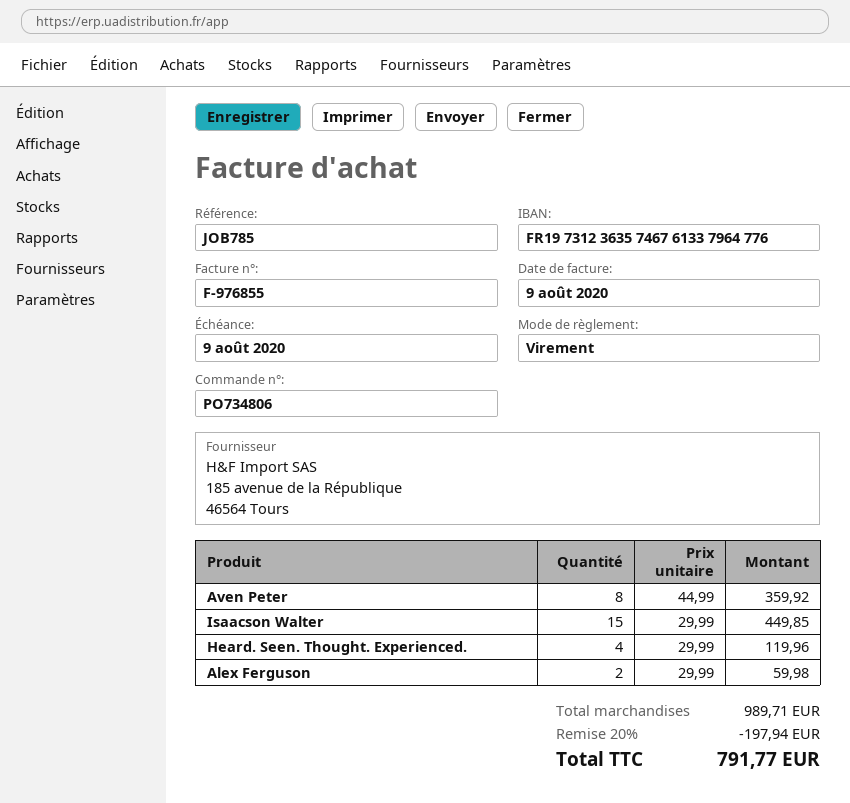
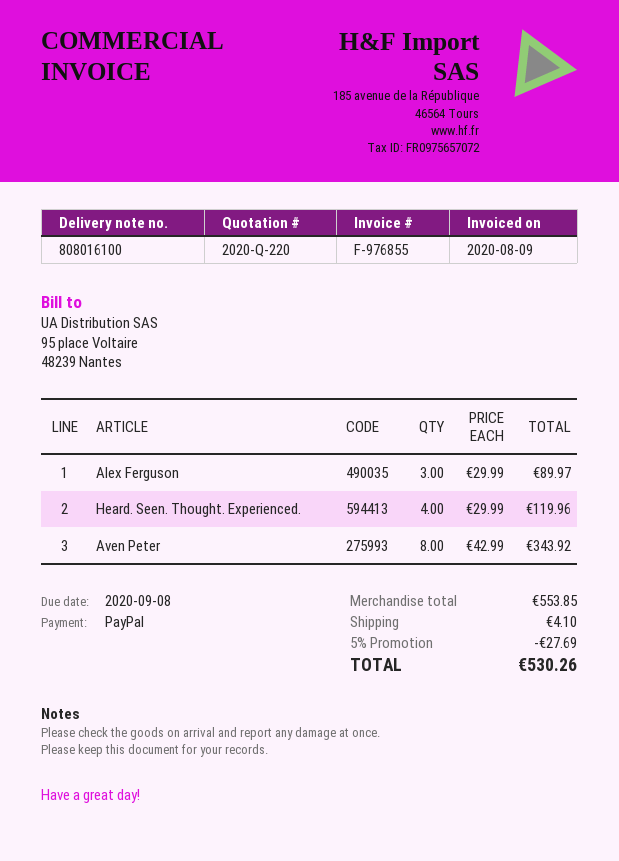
due date: 2020-08-09 -> 2020-09-08
payment method: bank transfer -> PayPal
Aven Peter: 8 x 44.99 = 359.92 -> 8 x 42.99 = 343.92
Isaacson Walter: 15 x 29.99 = 449.85 -> none
Alex Ferguson: 2 x 29.99 = 59.98 -> 3 x 29.99 = 89.97
subtotal: 989.71 -> 553.85
discount: 20% = 197.94 -> 5% = 27.69
shipping: none -> 4.10
total: 791.77 -> 530.26

